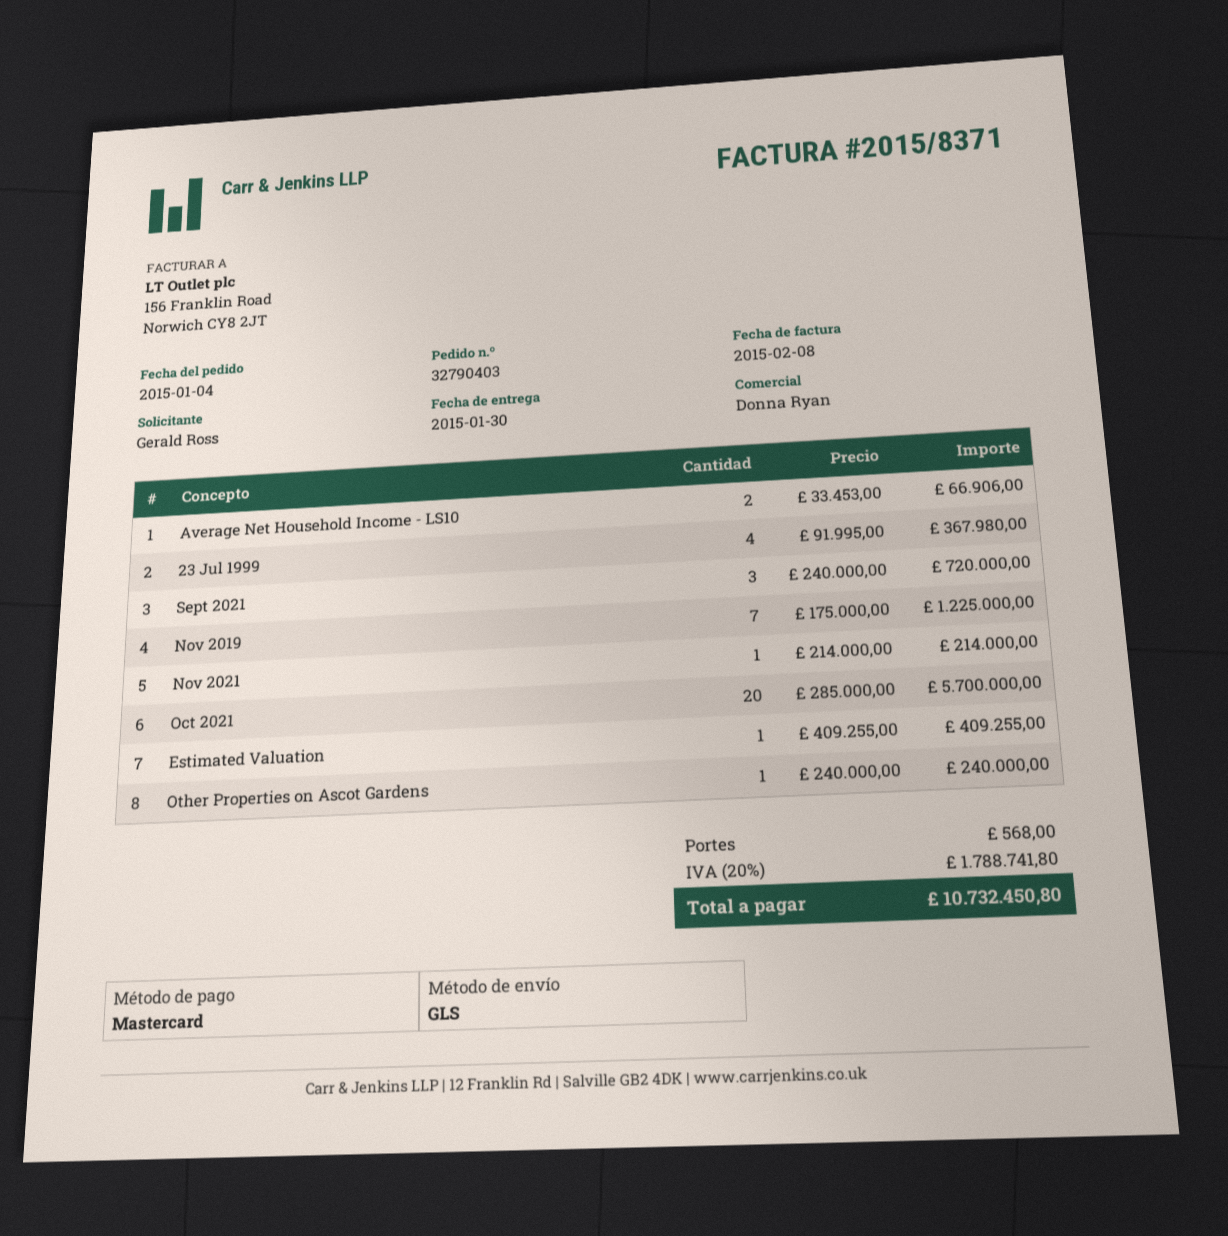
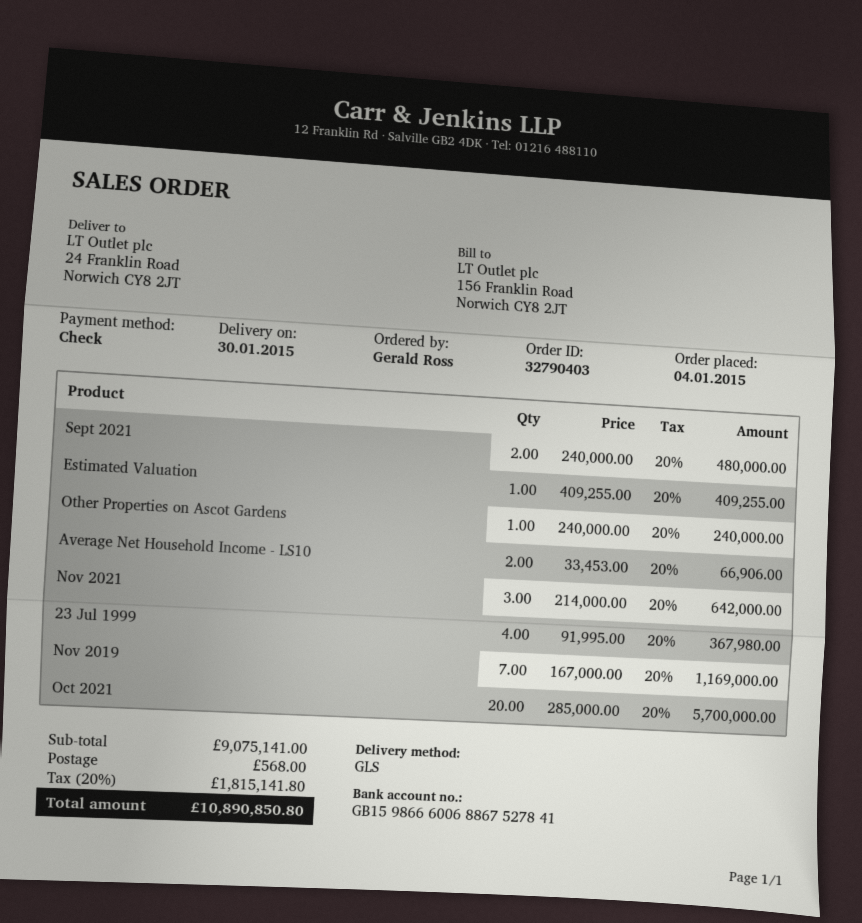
payment method: Mastercard -> cheque
Sept 2021: 3 x 240000.00 = 720000.00 -> 2 x 240000.00 = 480000.00
Nov 2019: 7 x 175000.00 = 1225000.00 -> 7 x 167000.00 = 1169000.00
Nov 2021: 1 x 214000.00 = 214000.00 -> 3 x 214000.00 = 642000.00
tax: 20% = 1788741.80 -> 20% = 1815141.80
total: 10732450.80 -> 10890850.80

